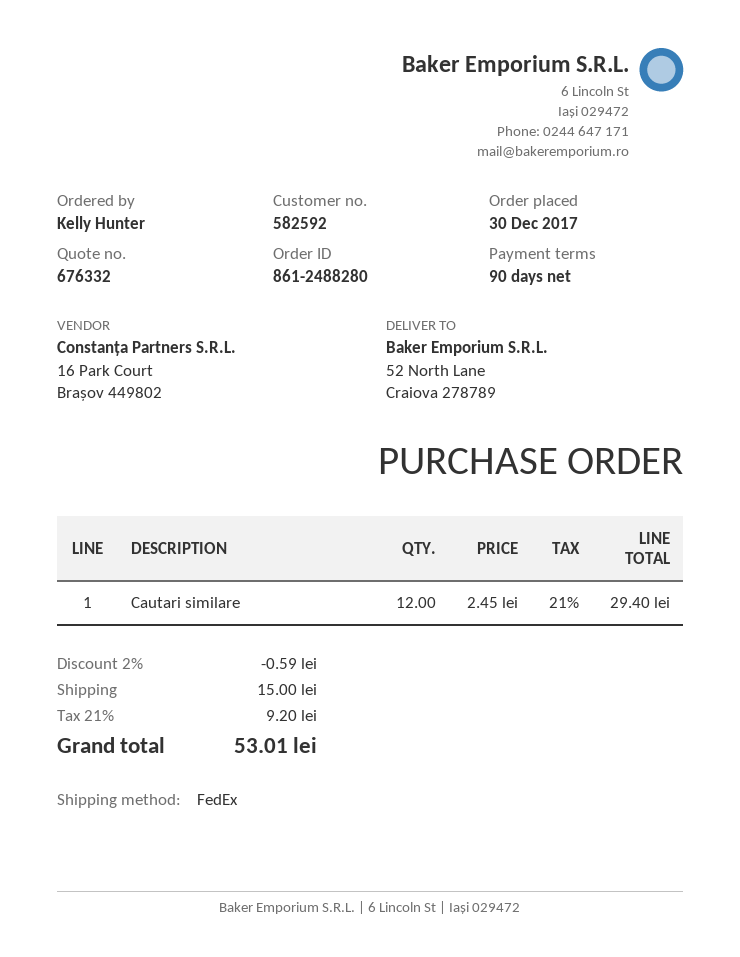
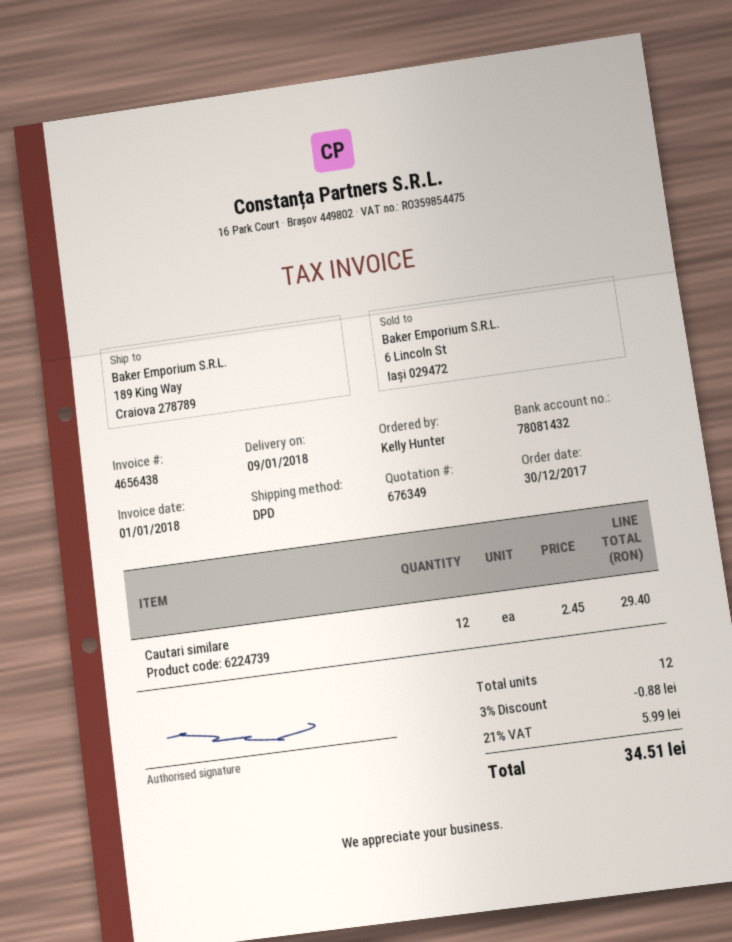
quote number: 676332 -> 676349
shipping method: FedEx -> DPD
ship to: 52 North Lane, Craiova 278789 -> 189 King Way, Craiova 278789
discount: 2% = 0.59 -> 3% = 0.88
shipping: 15.00 -> none
tax: 21% = 9.20 -> 21% = 5.99
total: 53.01 -> 34.51

